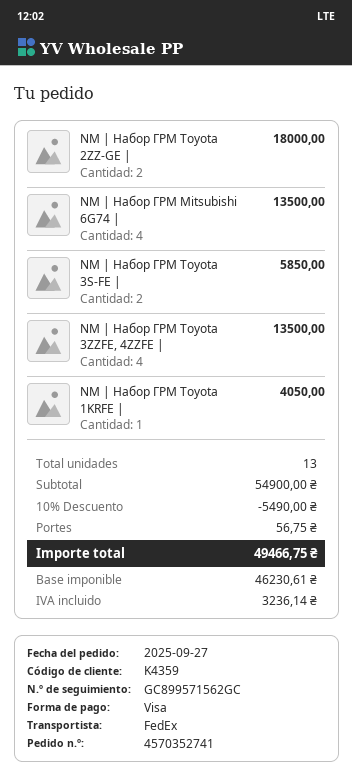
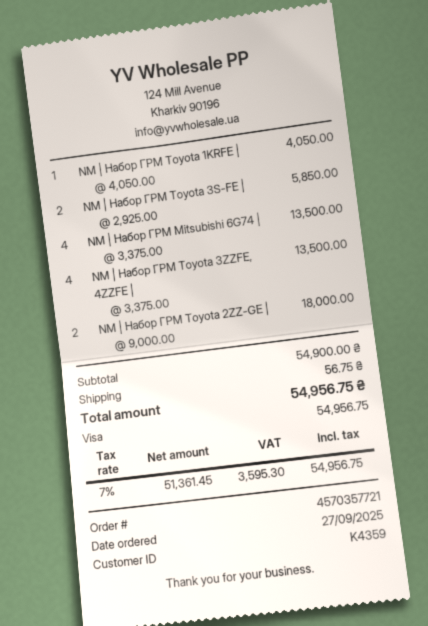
order number: 4570352741 -> 4570357721
discount: 10% = 5490.00 -> none
net: 46230.61 -> 51361.45
tax: 3236.14 -> 3595.30
total: 49466.75 -> 54956.75

